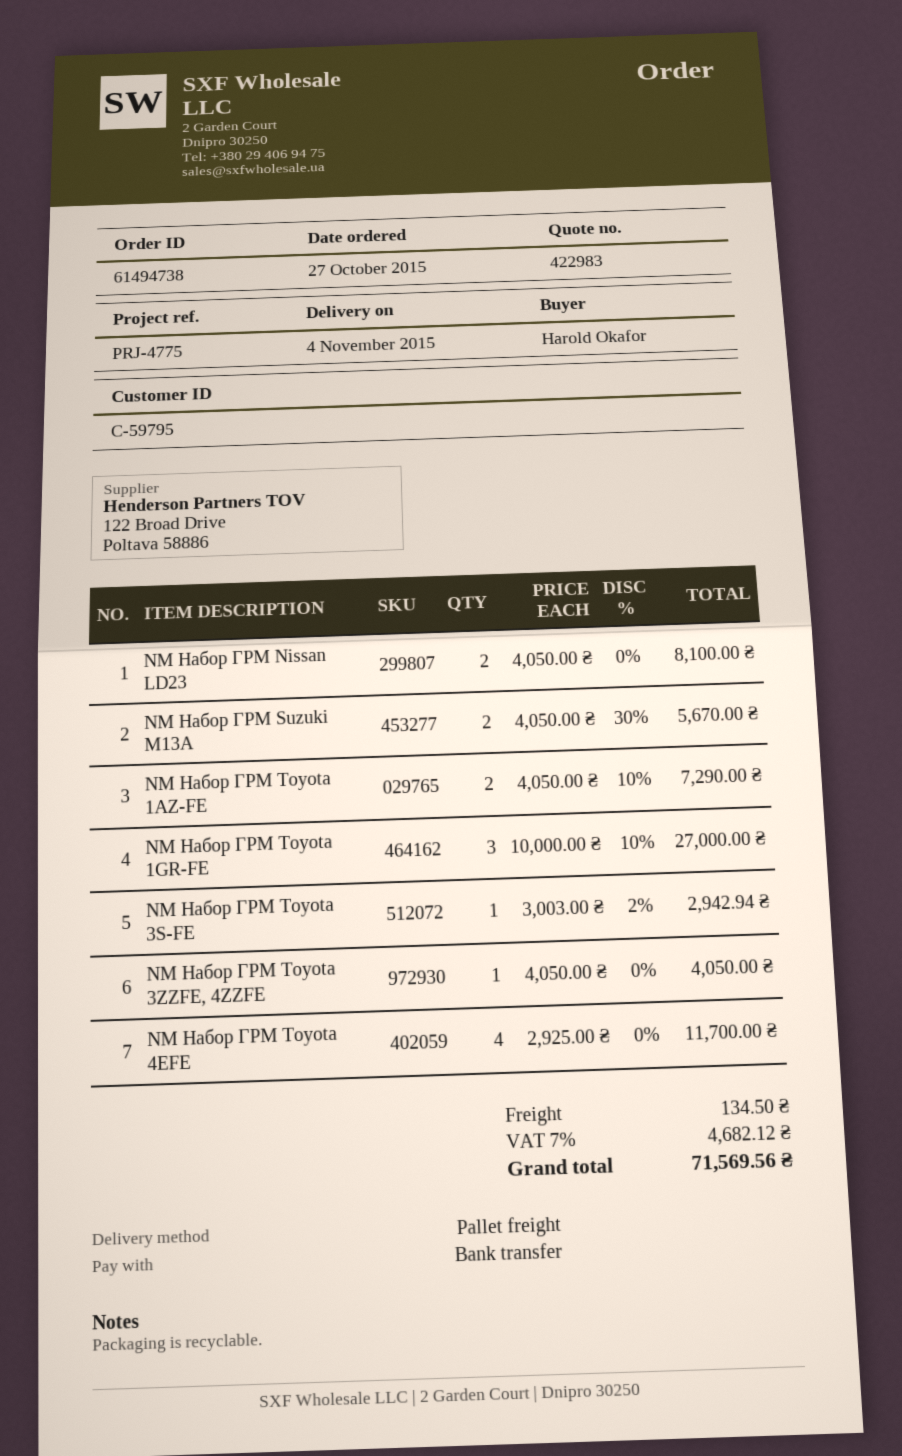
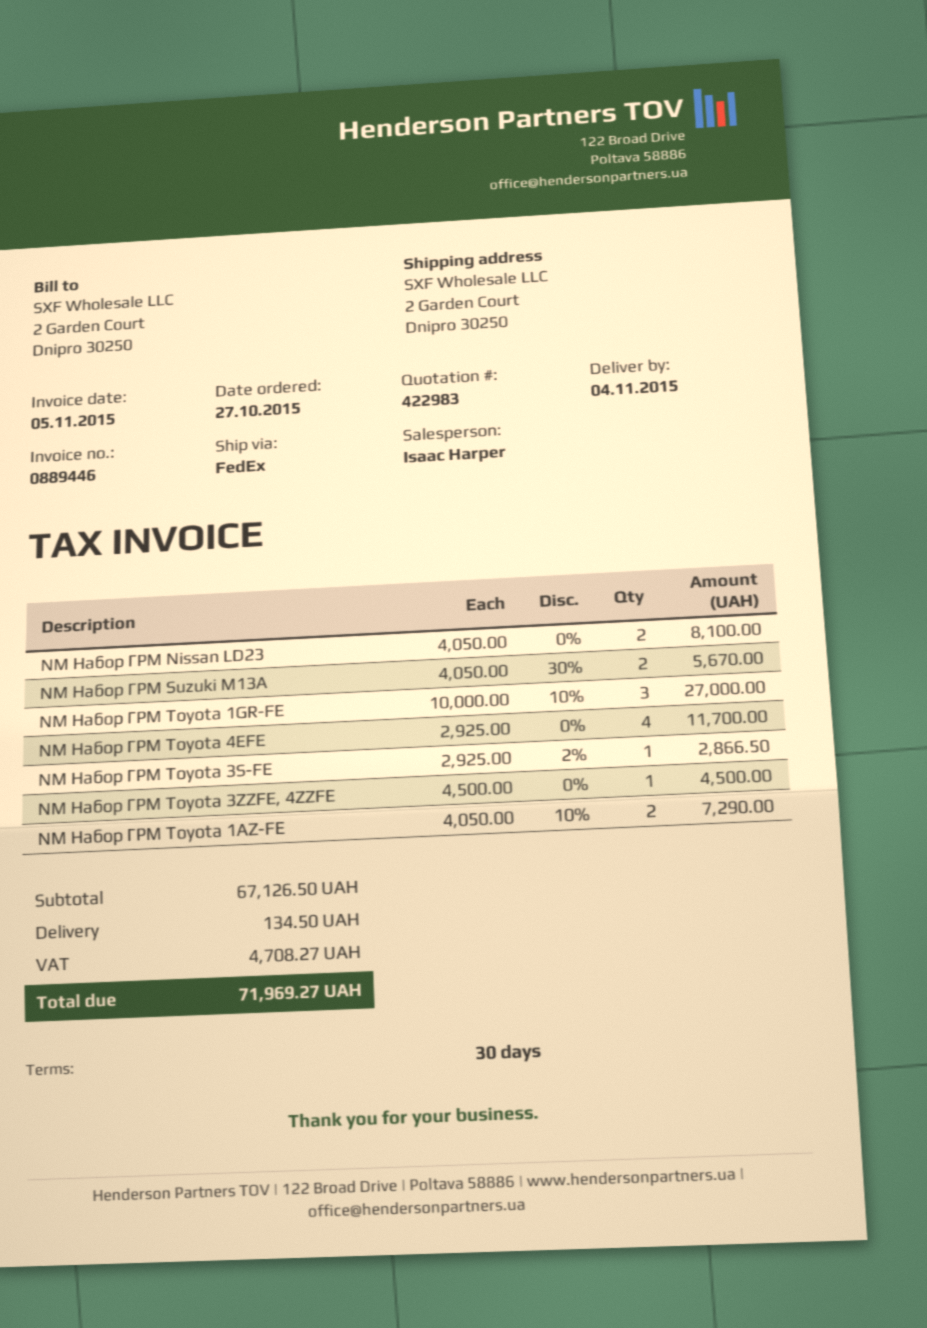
shipping method: pallet freight -> FedEx
NM Набор ГРМ Toyota 3S-FE: 1 x 3003.00 - 2% = 2942.94 -> 1 x 2925.00 - 2% = 2866.50
NM Набор ГРМ Toyota 3ZZFE, 4ZZFE: 1 x 4050.00 = 4050.00 -> 1 x 4500.00 = 4500.00
tax: 4682.12 -> 4708.27
total: 71569.56 -> 71969.27

